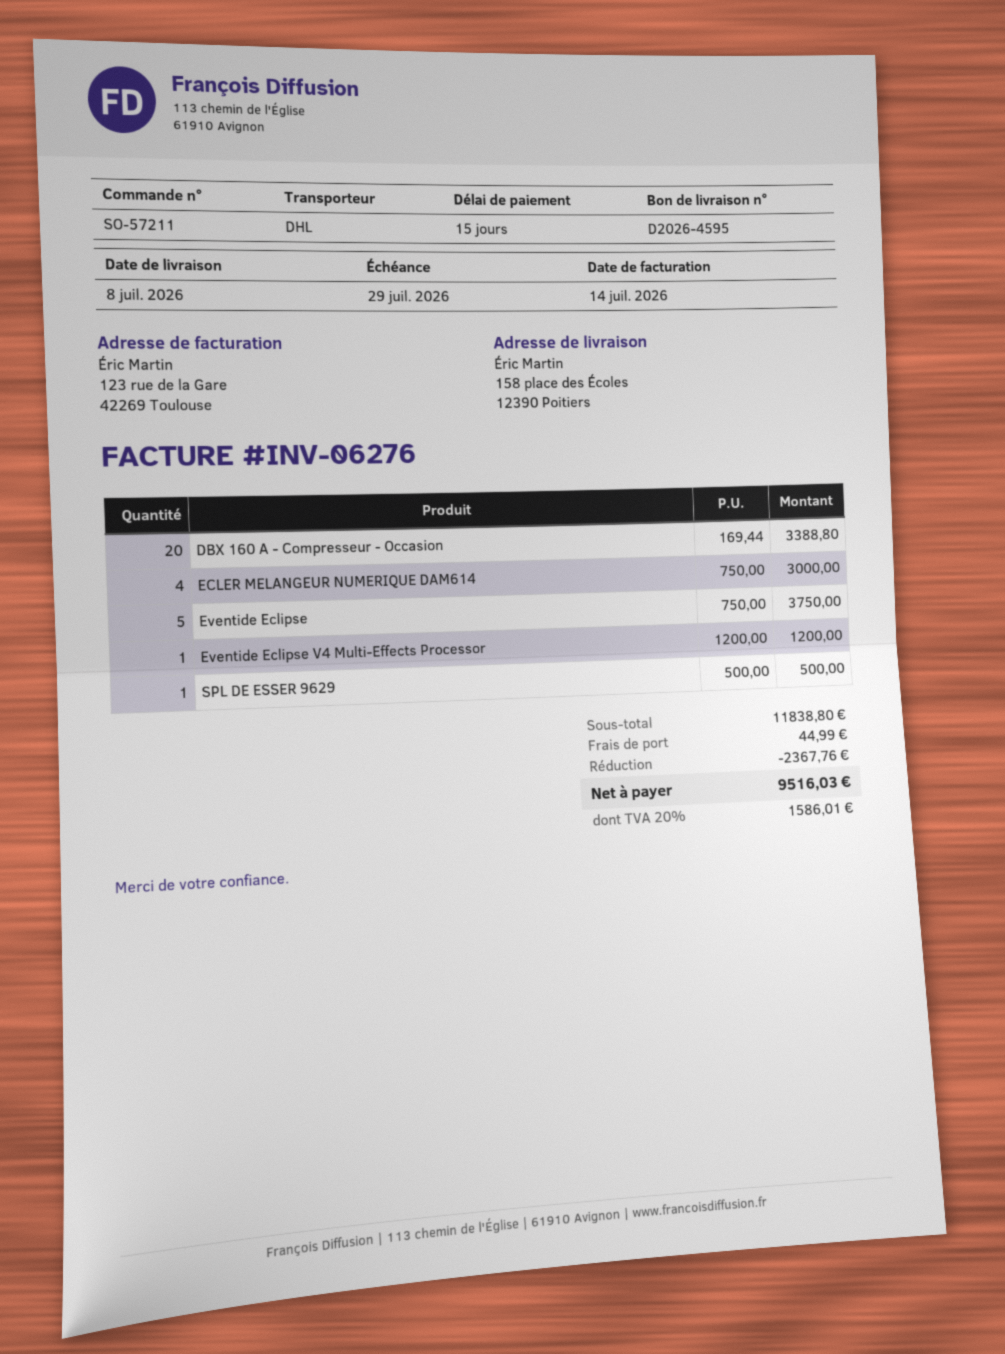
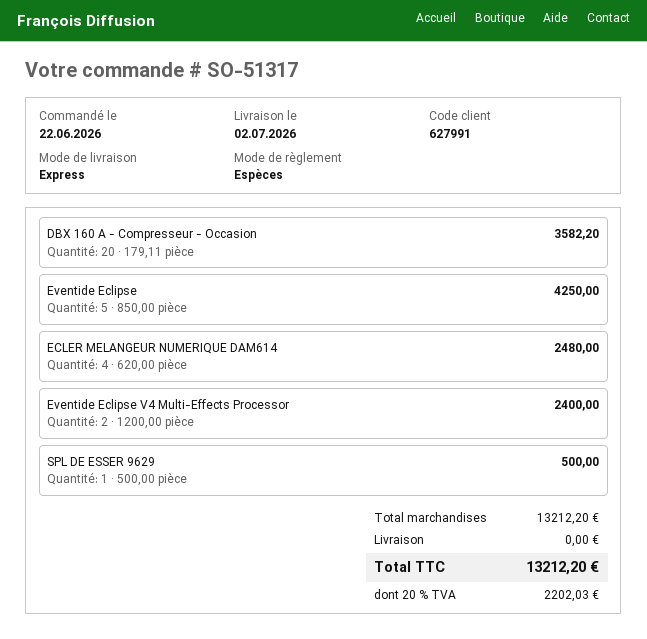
order number: SO-57211 -> SO-51317
delivery date: 2026-07-08 -> 2026-07-02
shipping method: DHL -> express
DBX 160 A - Compresseur - Occasion: 20 x 169.44 = 3388.80 -> 20 x 179.11 = 3582.20
ECLER MELANGEUR NUMERIQUE DAM614: 4 x 750.00 = 3000.00 -> 4 x 620.00 = 2480.00
Eventide Eclipse: 5 x 750.00 = 3750.00 -> 5 x 850.00 = 4250.00
Eventide Eclipse V4 Multi-Effects Processor: 1 x 1200.00 = 1200.00 -> 2 x 1200.00 = 2400.00
subtotal: 11838.80 -> 13212.20
discount: 2367.76 -> none
shipping: 44.99 -> 0.00
tax: 20% = 1586.01 -> 20% = 2202.03
total: 9516.03 -> 13212.20

